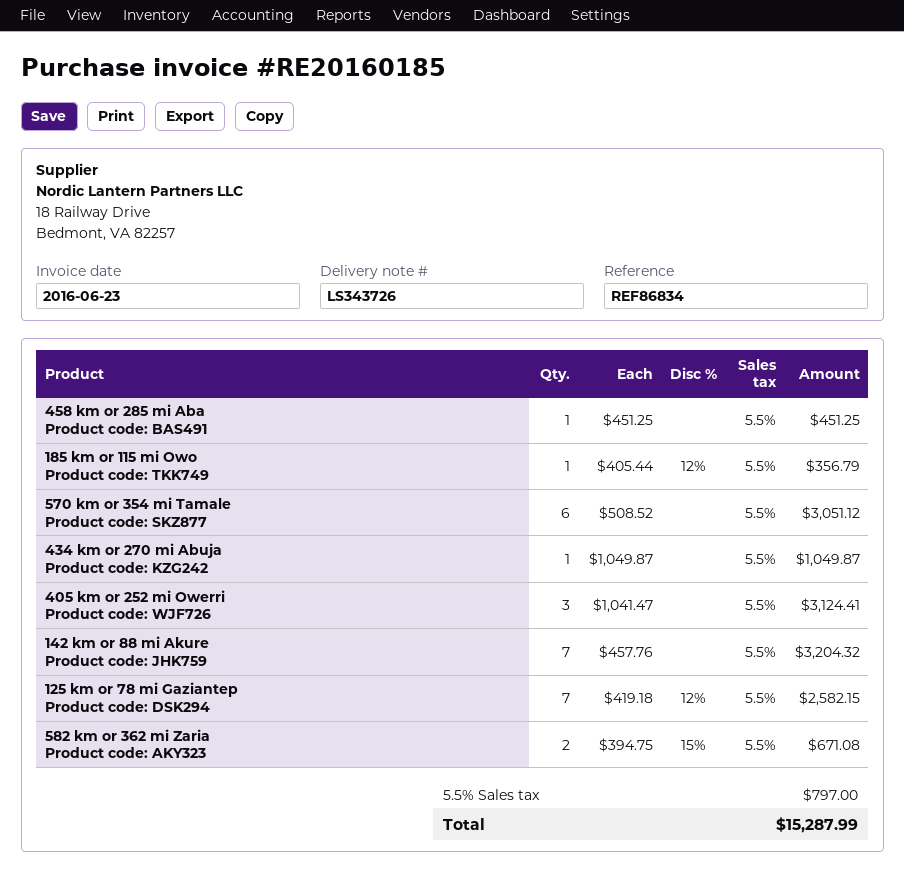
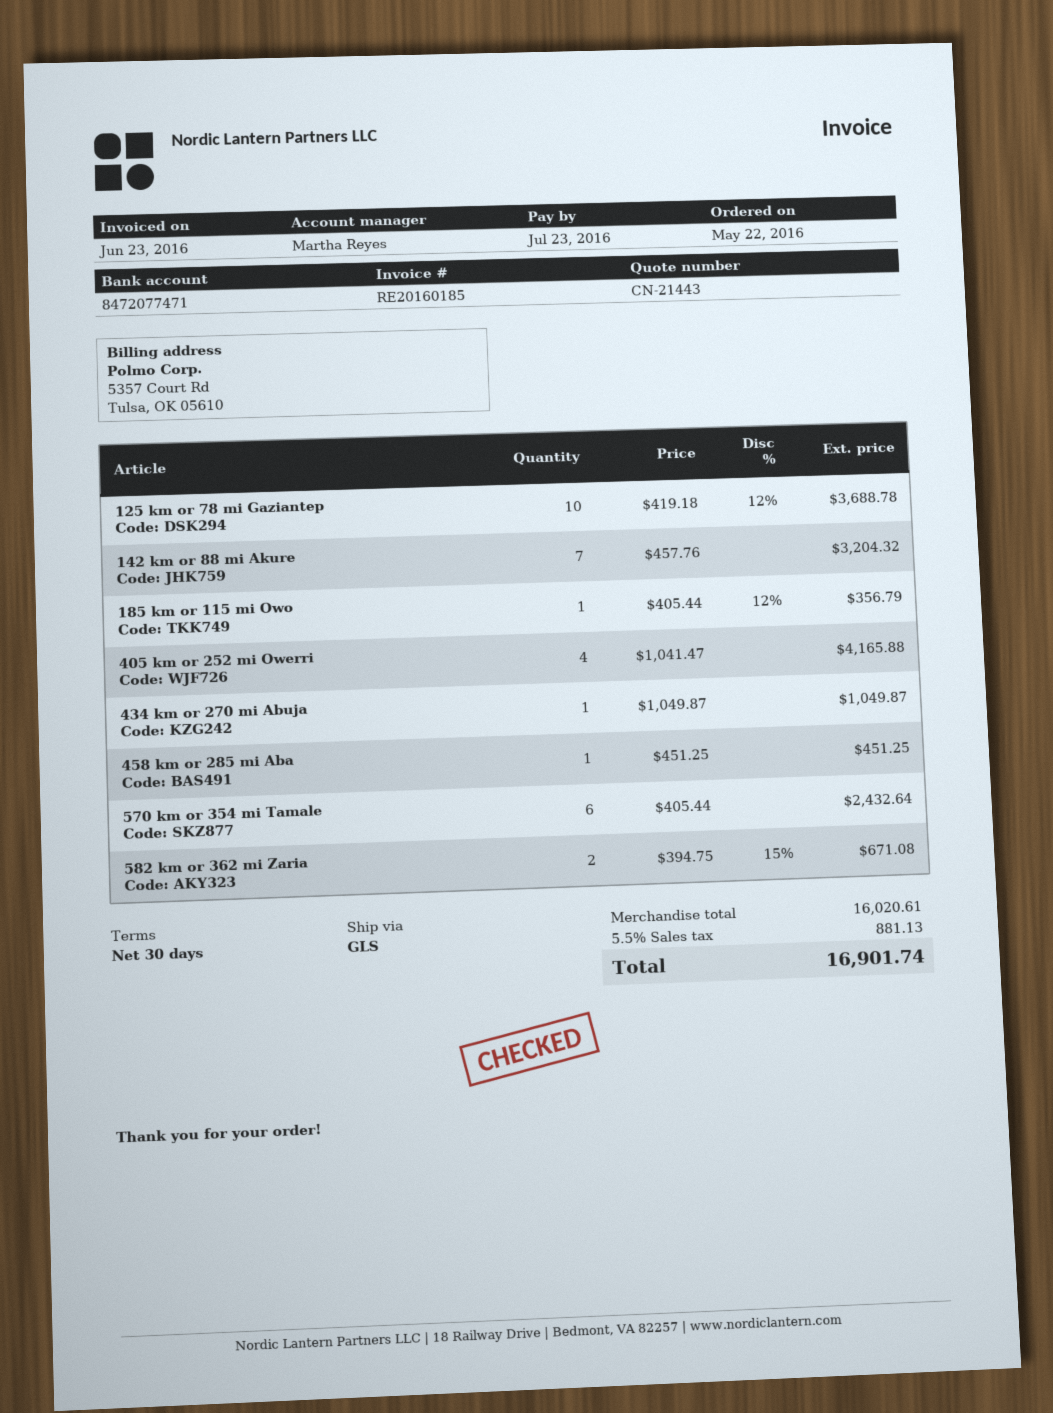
570 km or 354 mi Tamale: 6 x 508.52 = 3051.12 -> 6 x 405.44 = 2432.64
405 km or 252 mi Owerri: 3 x 1041.47 = 3124.41 -> 4 x 1041.47 = 4165.88
125 km or 78 mi Gaziantep: 7 x 419.18 - 12% = 2582.15 -> 10 x 419.18 - 12% = 3688.78
tax: 5.5% = 797.00 -> 5.5% = 881.13
total: 15287.99 -> 16901.74

